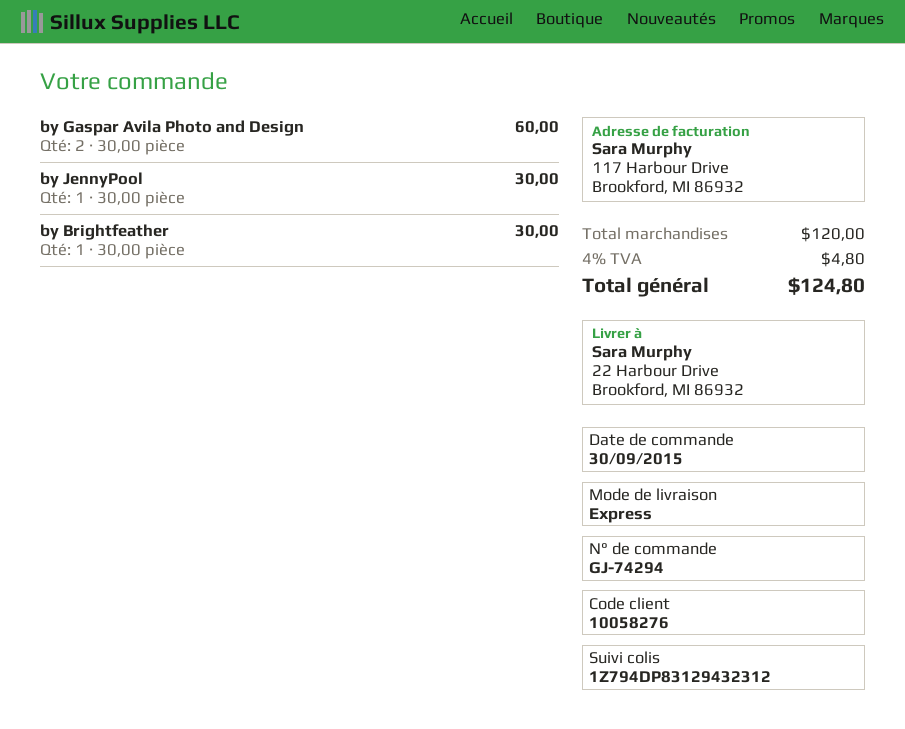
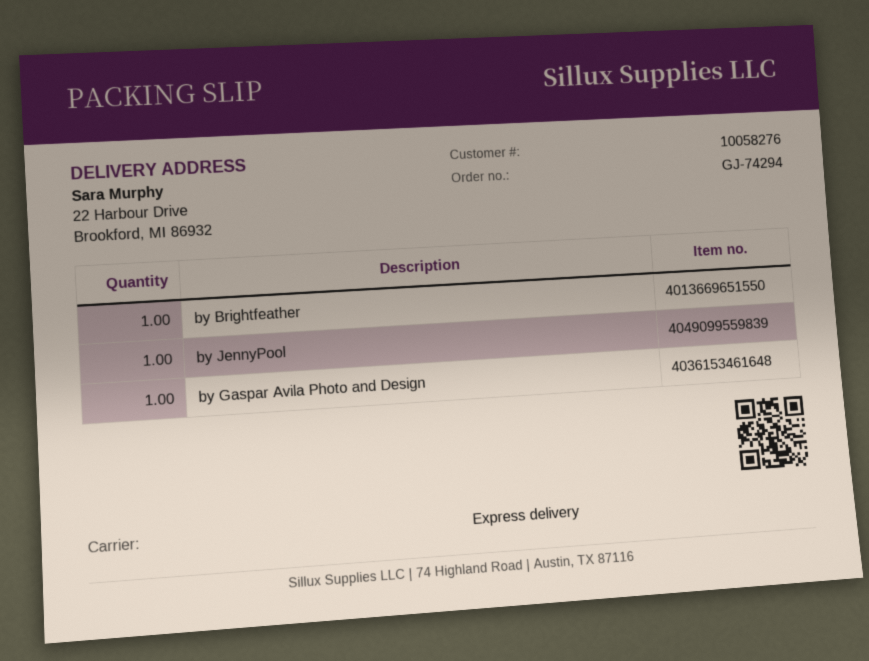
by Gaspar Avila Photo and Design: 2 -> 1

